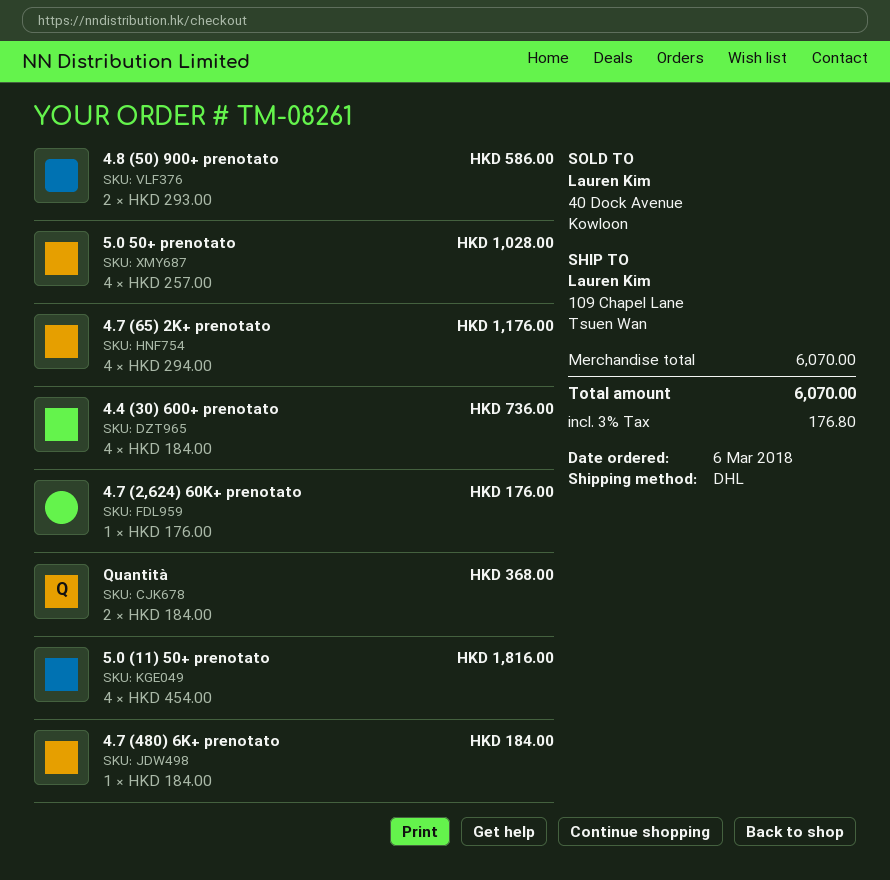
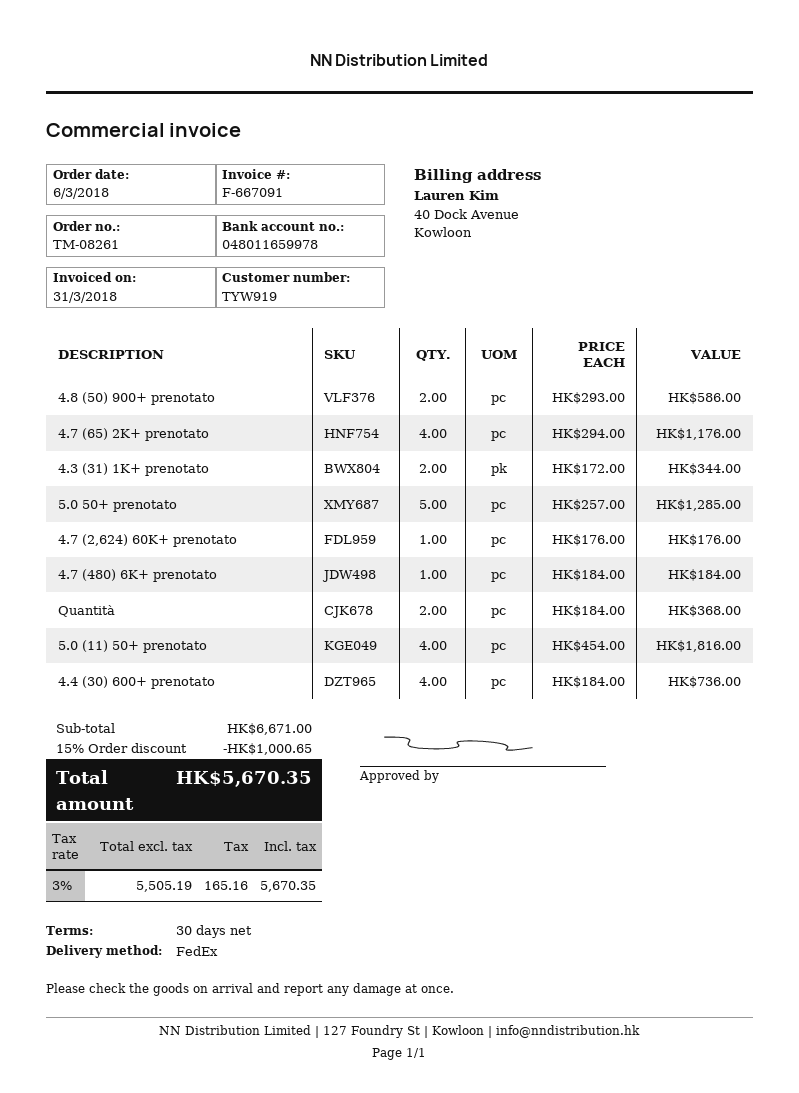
shipping method: DHL -> FedEx
5.0 50+ prenotato: 4 x 257.00 = 1028.00 -> 5 x 257.00 = 1285.00
4.3 (31) 1K+ prenotato: none -> 2 x 172.00 = 344.00
subtotal: 6070.00 -> 6671.00
discount: none -> 15% = 1000.65
tax: 3% = 176.80 -> 3% = 165.16
total: 6070.00 -> 5670.35

